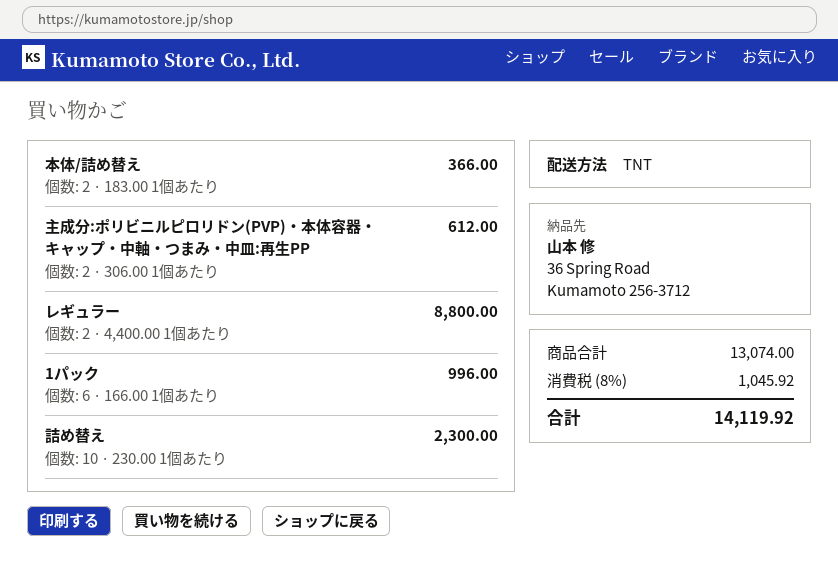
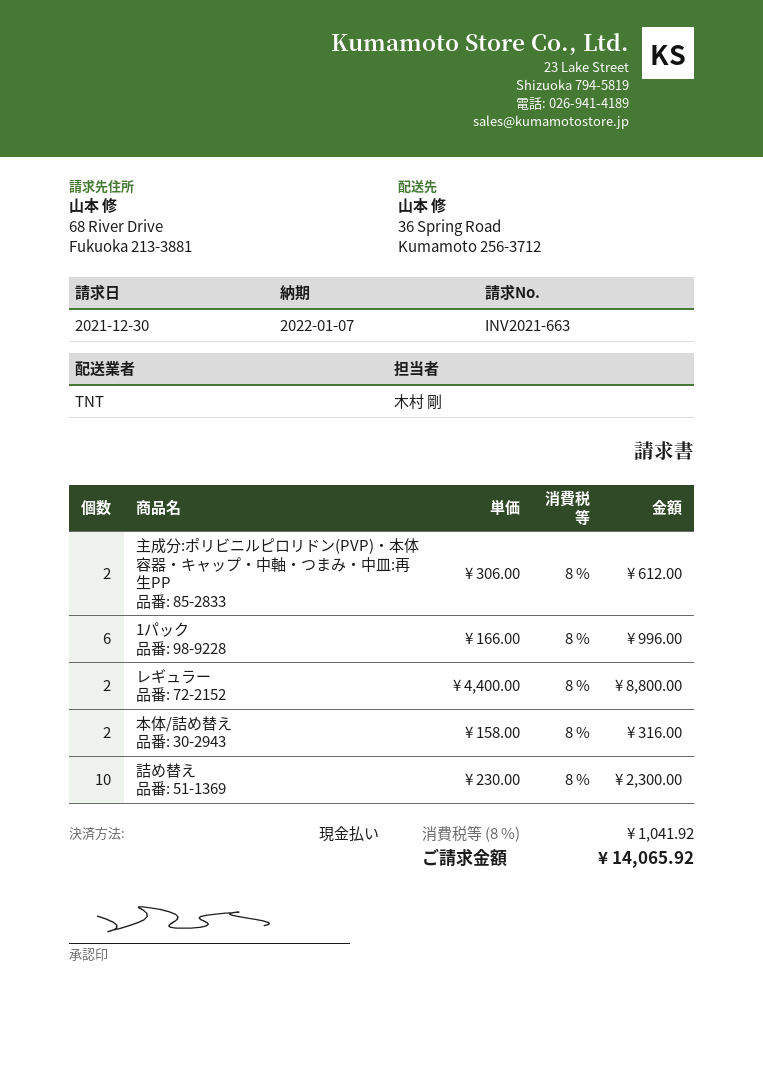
本体/詰め替え: 2 x 183.00 = 366.00 -> 2 x 158.00 = 316.00
tax: 8% = 1045.92 -> 8% = 1041.92
total: 14119.92 -> 14065.92

